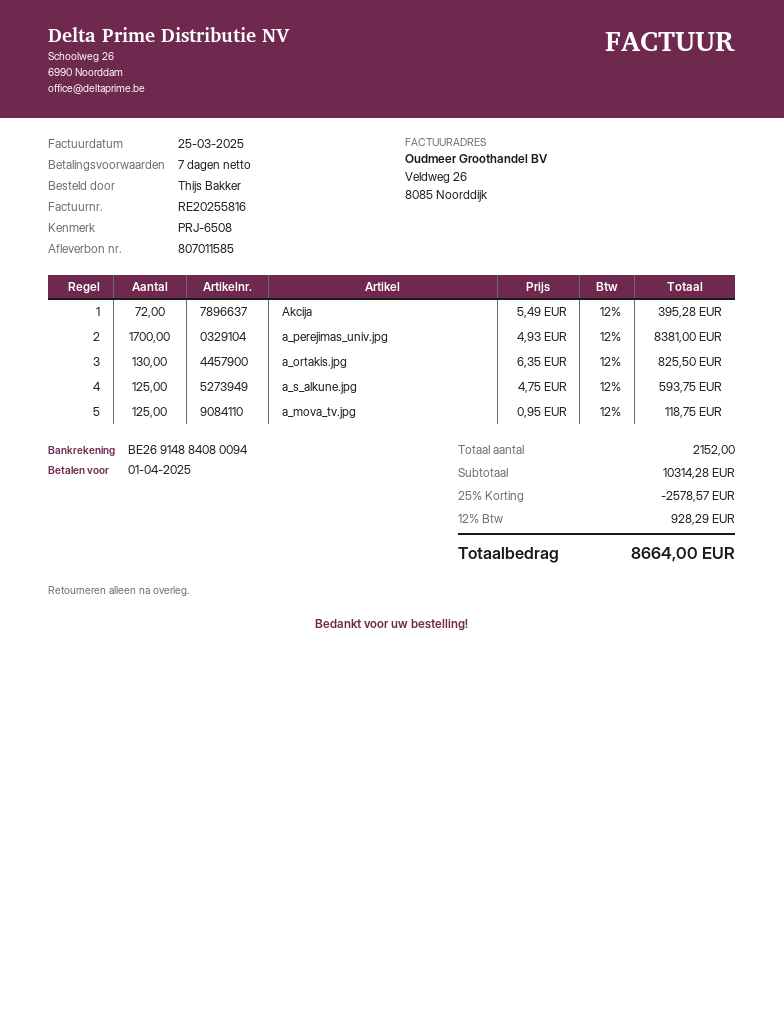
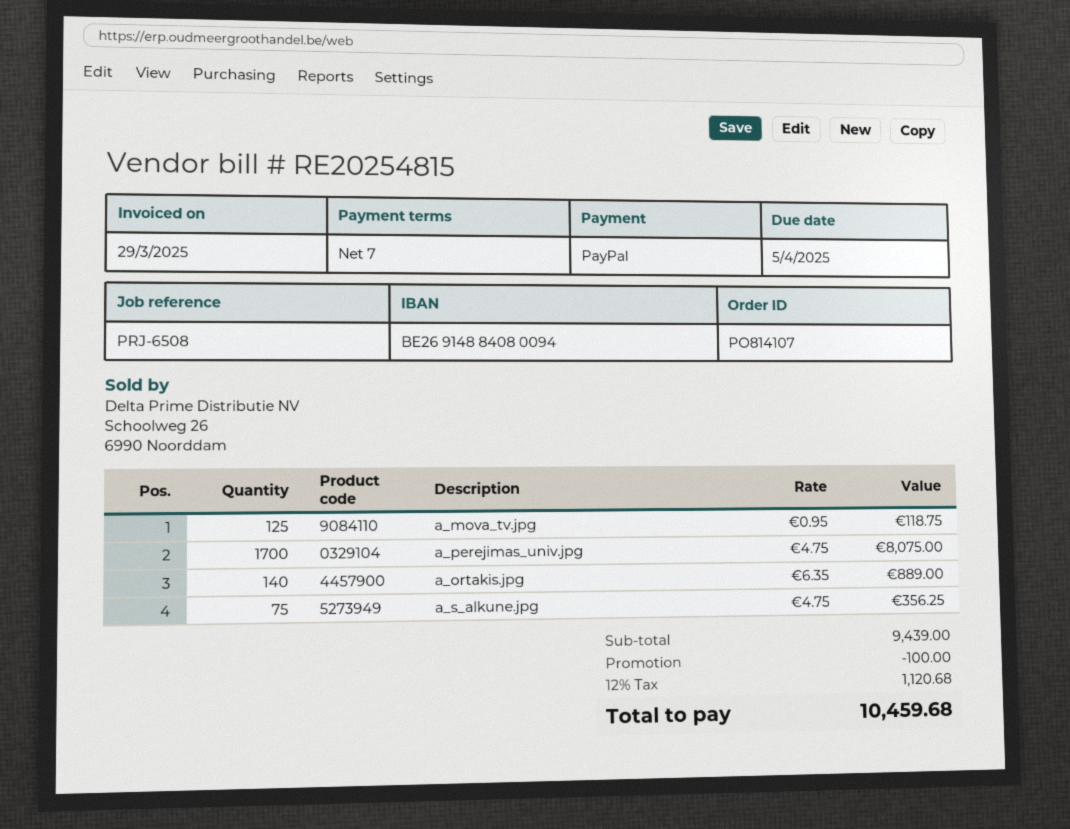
invoice number: RE20255816 -> RE20254815
invoice date: 2025-03-25 -> 2025-03-29
due date: 2025-04-01 -> 2025-04-05
Akcija: 72 x 5.49 = 395.28 -> none
a_perejimas_univ.jpg: 1700 x 4.93 = 8381.00 -> 1700 x 4.75 = 8075.00
a_ortakis.jpg: 130 x 6.35 = 825.50 -> 140 x 6.35 = 889.00
a_s_alkune.jpg: 125 x 4.75 = 593.75 -> 75 x 4.75 = 356.25
subtotal: 10314.28 -> 9439.00
discount: 2578.57 -> 100.00
tax: 12% = 928.29 -> 12% = 1120.68
total: 8664.00 -> 10459.68

